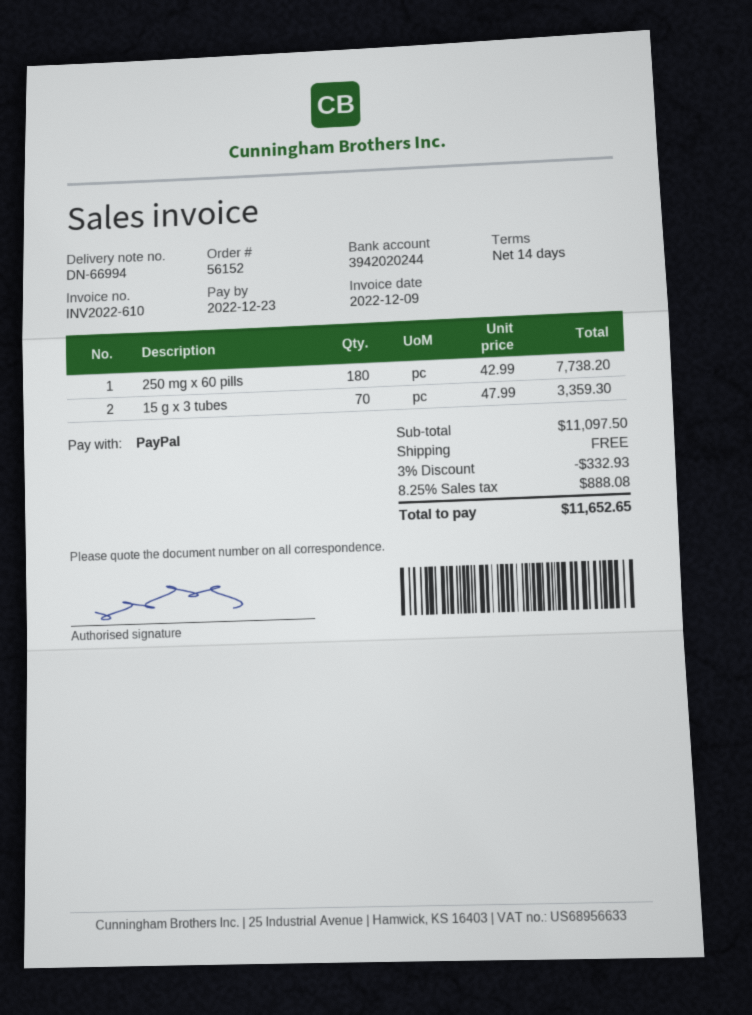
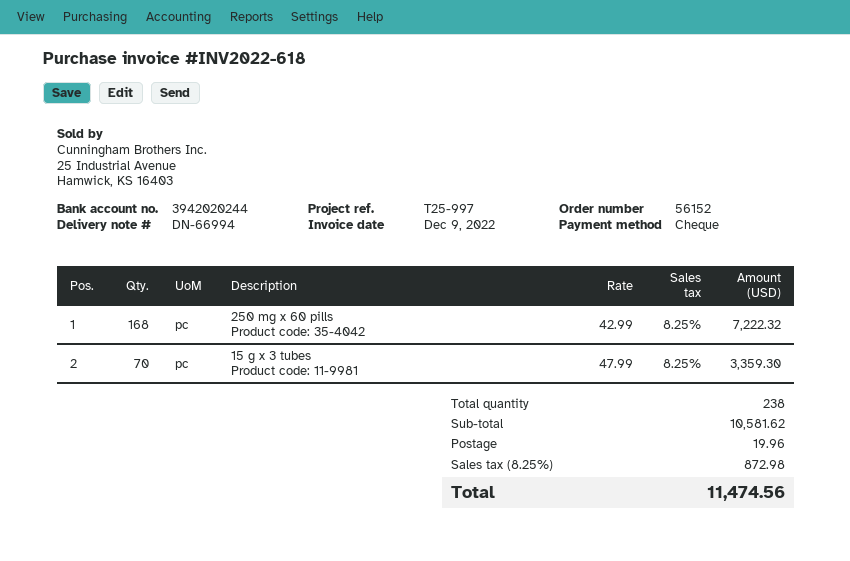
invoice number: INV2022-610 -> INV2022-618
payment method: PayPal -> cheque
250 mg x 60 pills: 180 x 42.99 = 7738.20 -> 168 x 42.99 = 7222.32
subtotal: 11097.50 -> 10581.62
discount: 3% = 332.93 -> none
shipping: 0.00 -> 19.96
tax: 8.25% = 888.08 -> 8.25% = 872.98
total: 11652.65 -> 11474.56

